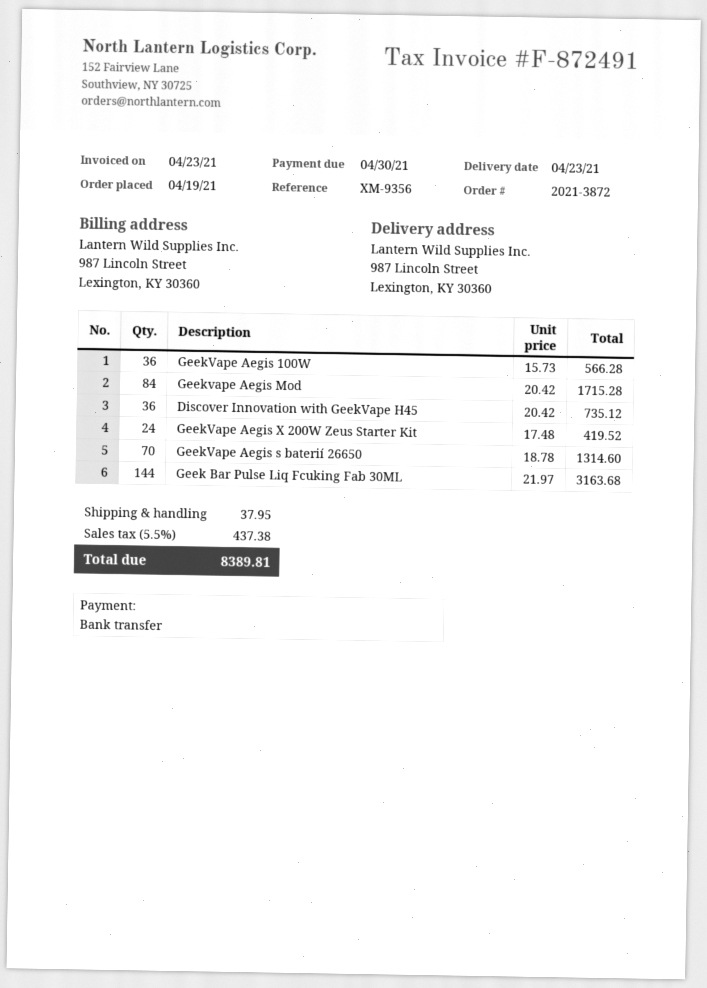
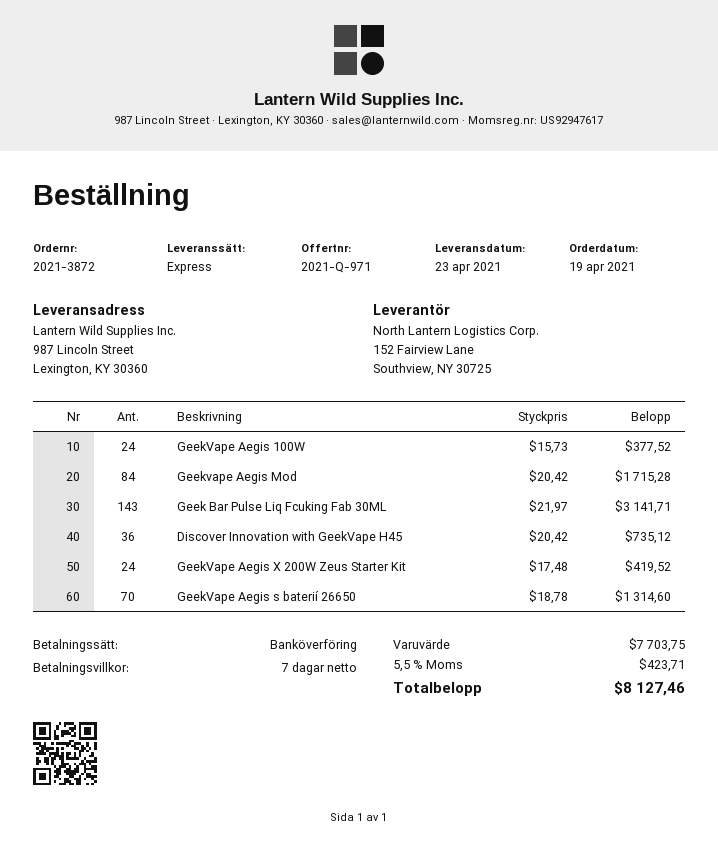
GeekVape Aegis 100W: 36 x 15.73 = 566.28 -> 24 x 15.73 = 377.52
Geek Bar Pulse Liq Fcuking Fab 30ML: 144 x 21.97 = 3163.68 -> 143 x 21.97 = 3141.71
shipping: 37.95 -> none
tax: 5.5% = 437.38 -> 5.5% = 423.71
total: 8389.81 -> 8127.46

